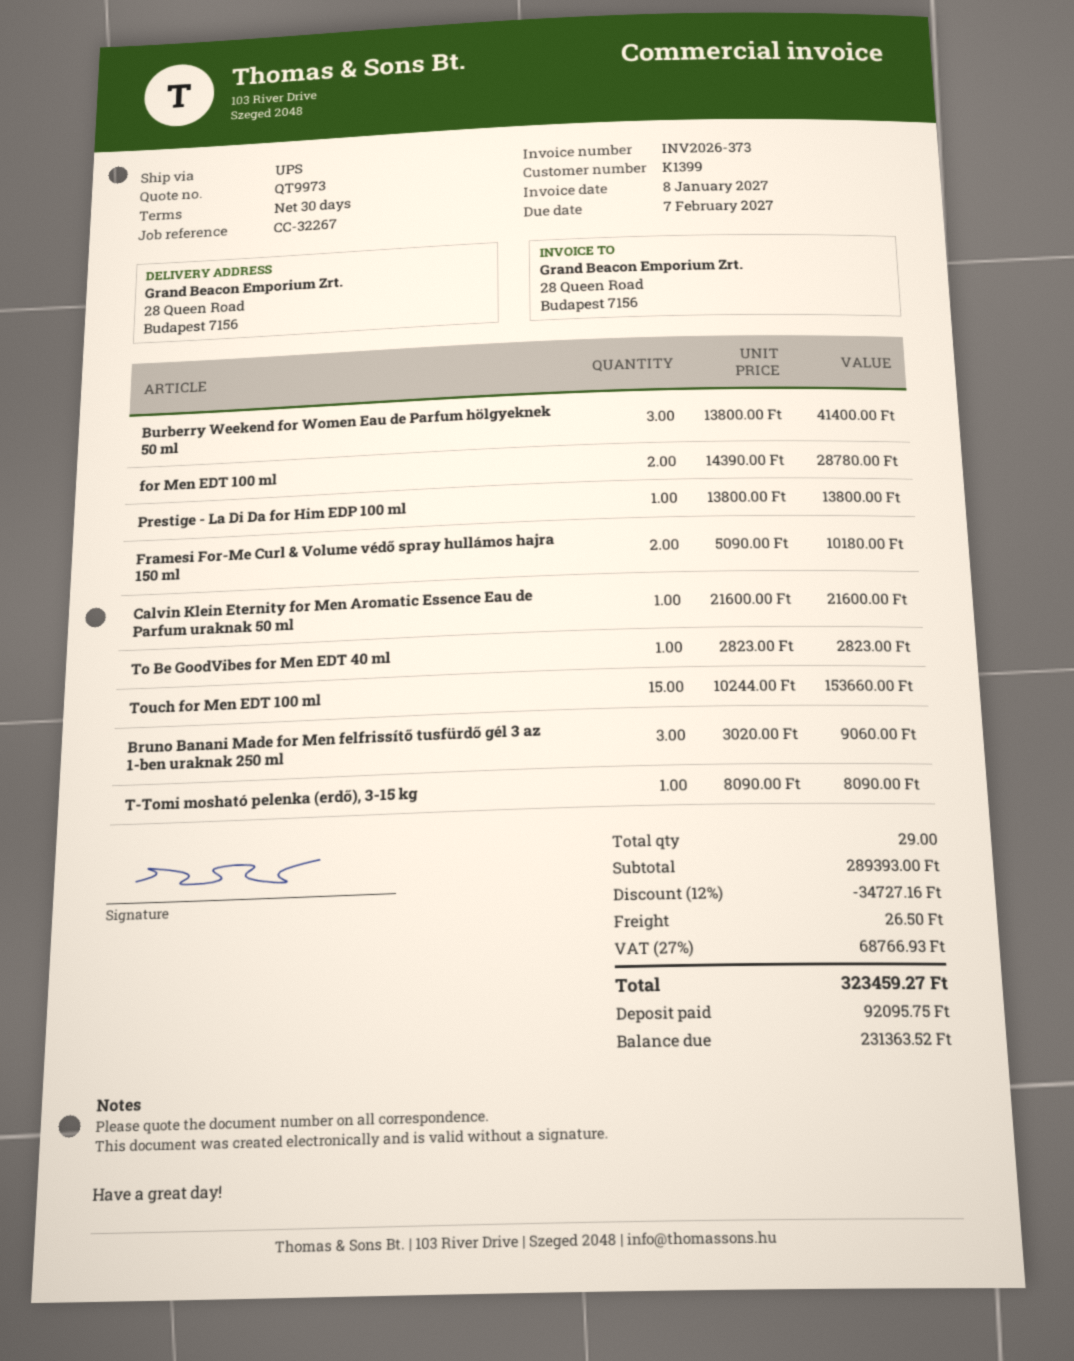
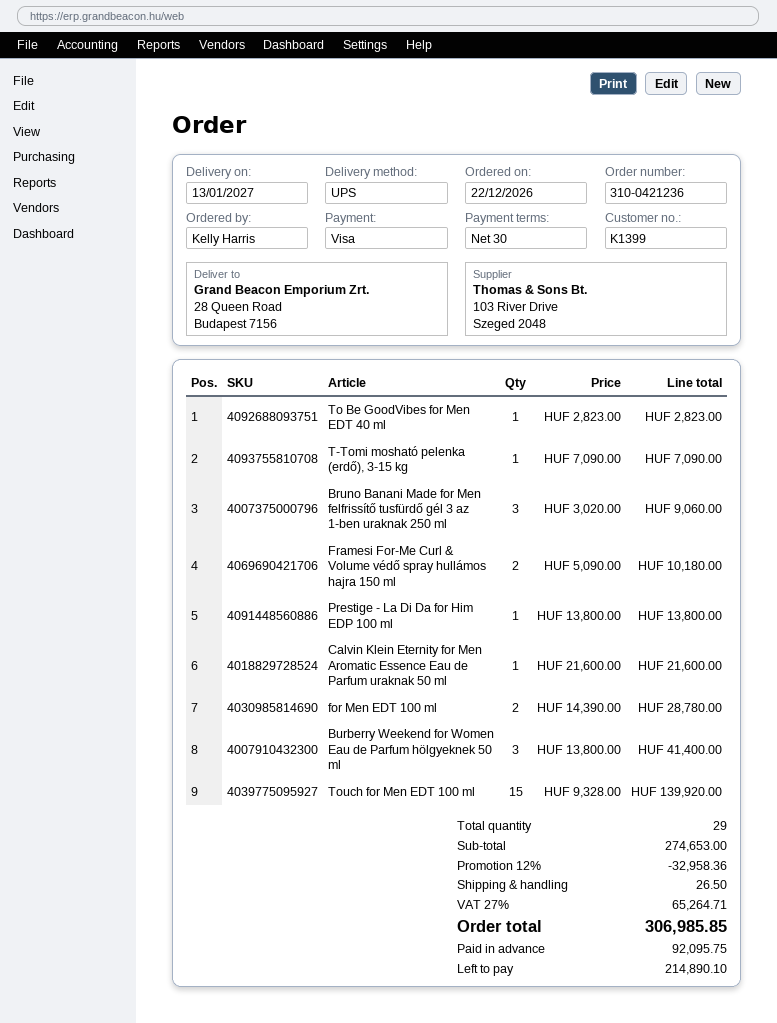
Touch for Men EDT 100 ml: 15 x 10244.00 = 153660.00 -> 15 x 9328.00 = 139920.00
T-Tomi mosható pelenka (erdő), 3-15 kg: 1 x 8090.00 = 8090.00 -> 1 x 7090.00 = 7090.00
subtotal: 289393.00 -> 274653.00
discount: 12% = 34727.16 -> 12% = 32958.36
tax: 27% = 68766.93 -> 27% = 65264.71
total: 323459.27 -> 306985.85
balance: 231363.52 -> 214890.10

